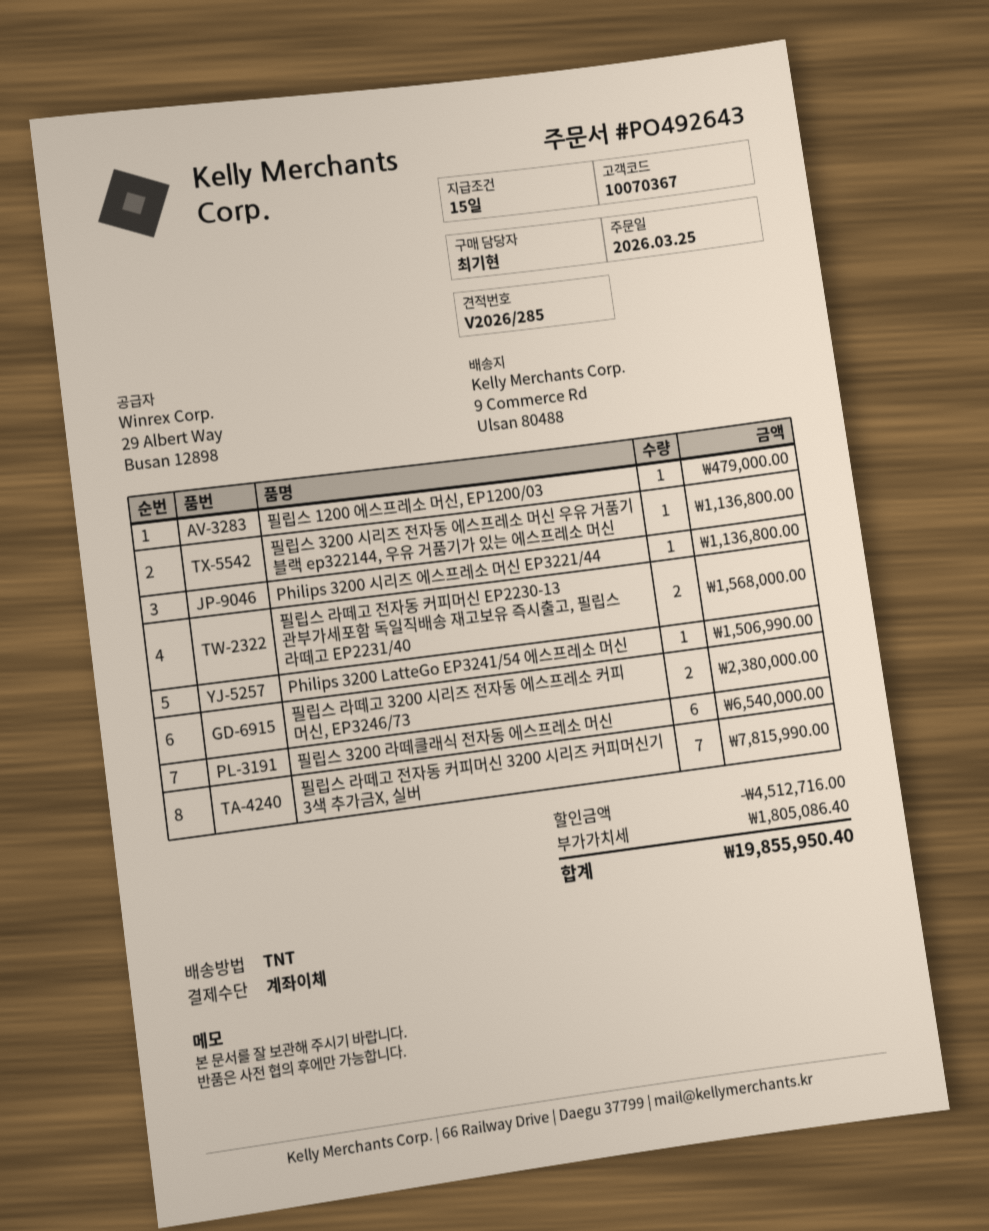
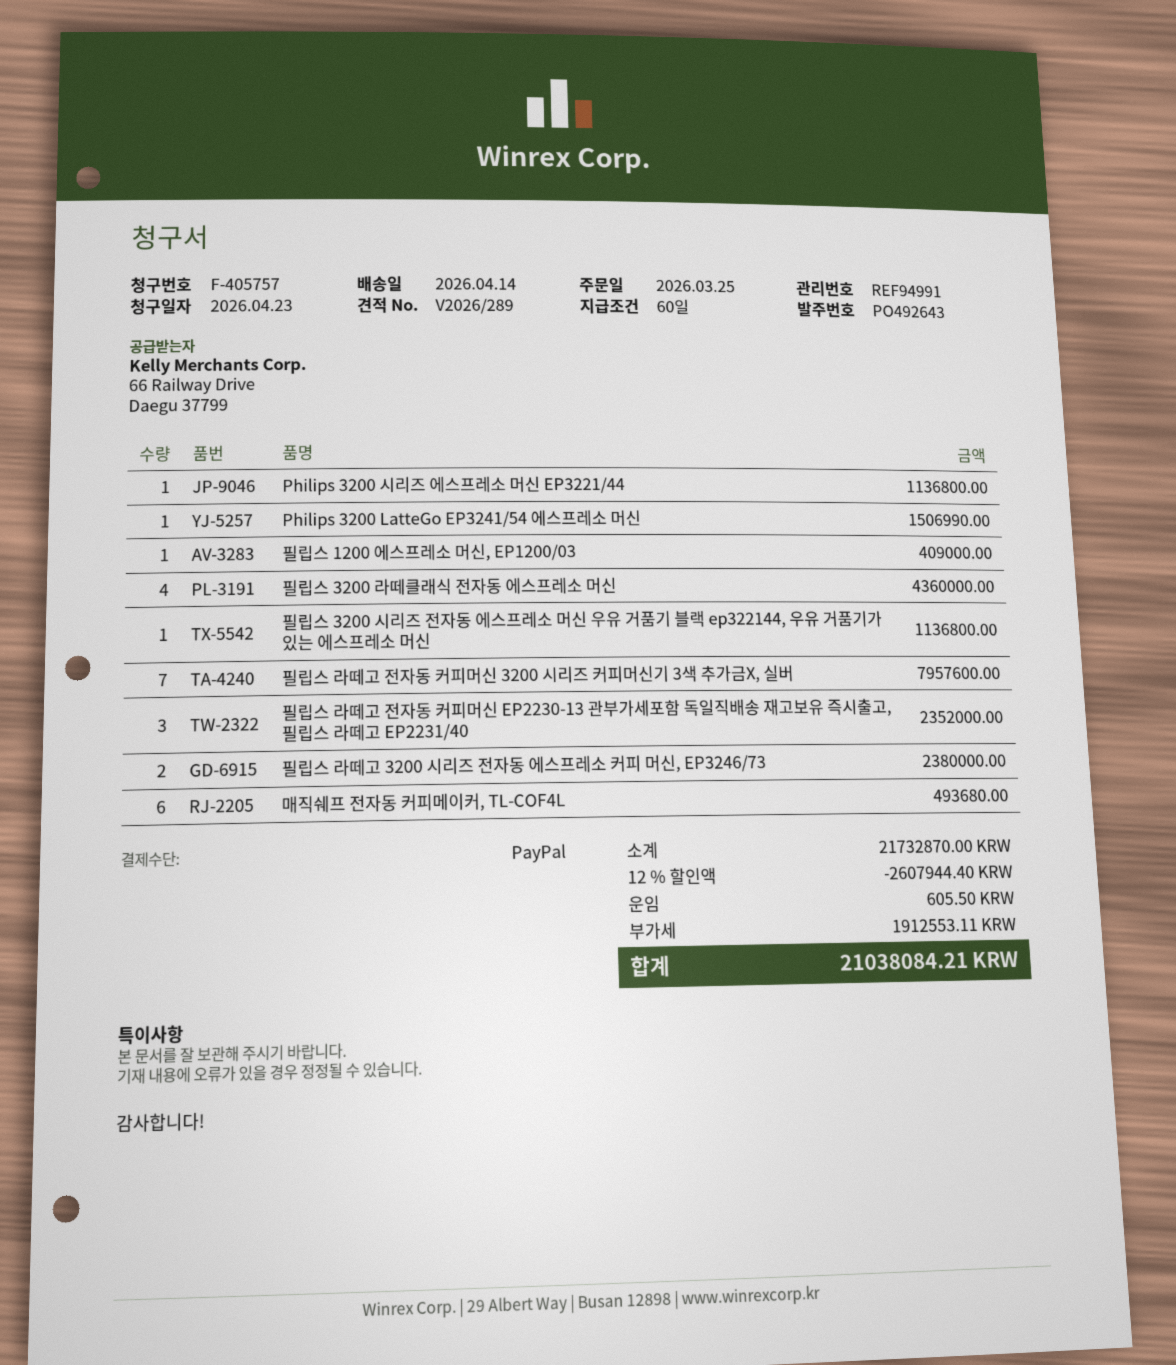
quote number: V2026/285 -> V2026/289
payment terms: 15 days -> 60 days
payment method: bank transfer -> PayPal
필립스 1200 에스프레소 머신, EP1200/03: 1 for 479000.00 -> 1 for 409000.00
필립스 라떼고 전자동 커피머신 EP2230-13 관부가세포함 독일직배송 재고보유 즉시출고, 필립스 라떼고 EP2231/40: 2 for 1568000.00 -> 3 for 2352000.00
필립스 3200 라떼클래식 전자동 에스프레소 머신: 6 for 6540000.00 -> 4 for 4360000.00
필립스 라떼고 전자동 커피머신 3200 시리즈 커피머신기 3색 추가금X, 실버: 7 for 7815990.00 -> 7 for 7957600.00
매직쉐프 전자동 커피메이커, TL-COF4L: none -> 6 for 493680.00
discount: 4512716.00 -> 2607944.40
shipping: none -> 605.50
tax: 1805086.40 -> 1912553.11
total: 19855950.40 -> 21038084.21

